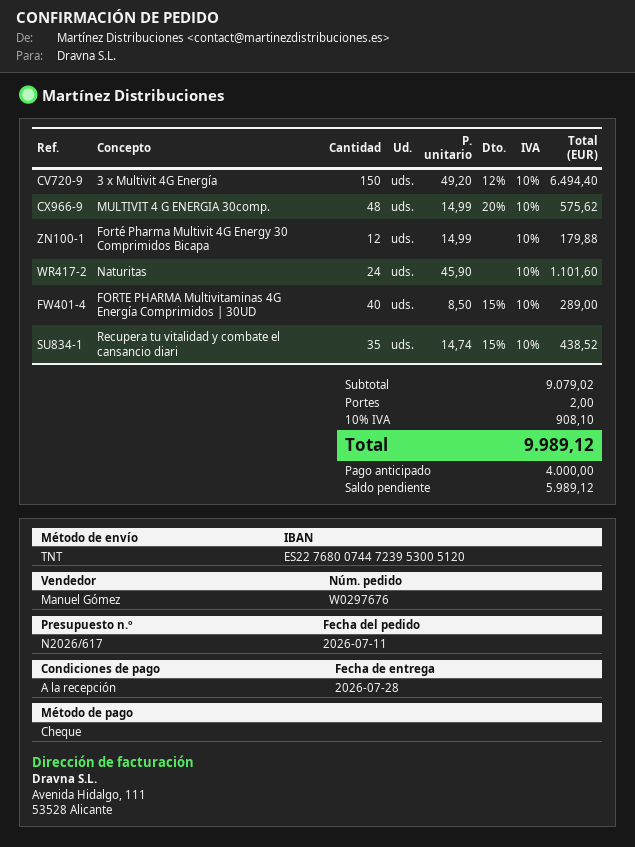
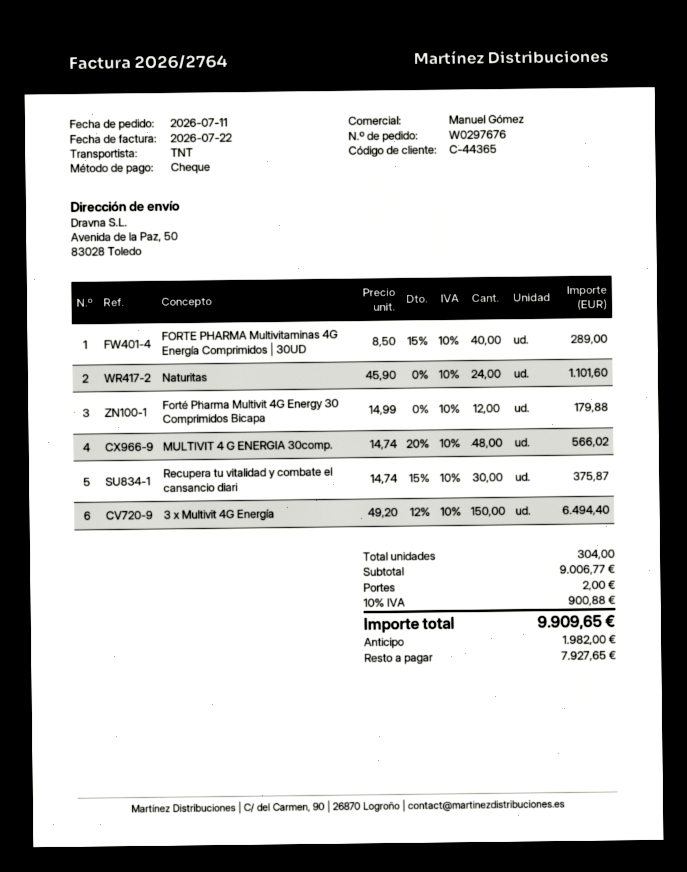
MULTIVIT 4 G ENERGIA 30comp.: 48 x 14.99 - 20% = 575.62 -> 48 x 14.74 - 20% = 566.02
Recupera tu vitalidad y combate el cansancio diari: 35 x 14.74 - 15% = 438.52 -> 30 x 14.74 - 15% = 375.87
subtotal: 9079.02 -> 9006.77
tax: 10% = 908.10 -> 10% = 900.88
total: 9989.12 -> 9909.65
deposit: 4000.00 -> 1982.00
balance: 5989.12 -> 7927.65

